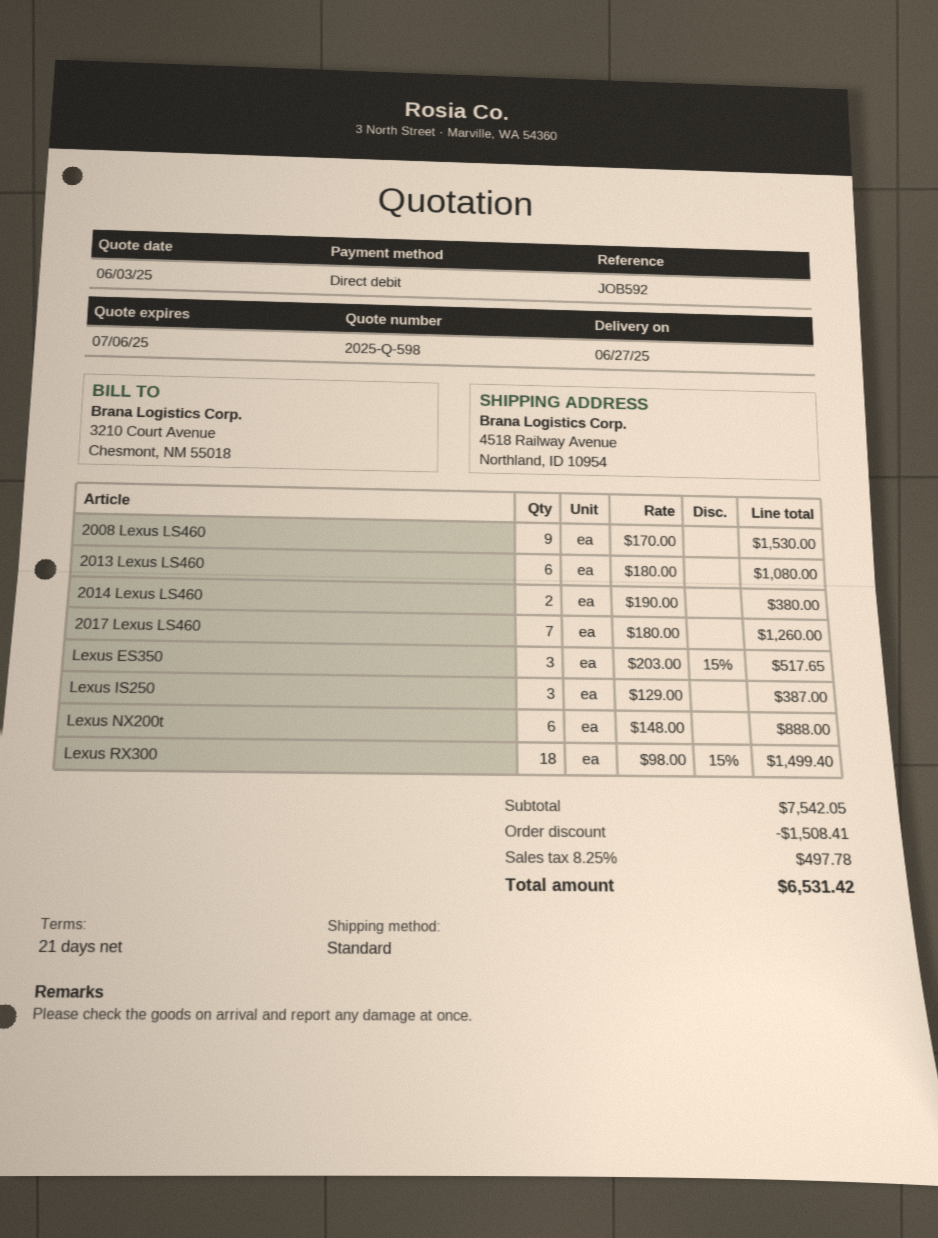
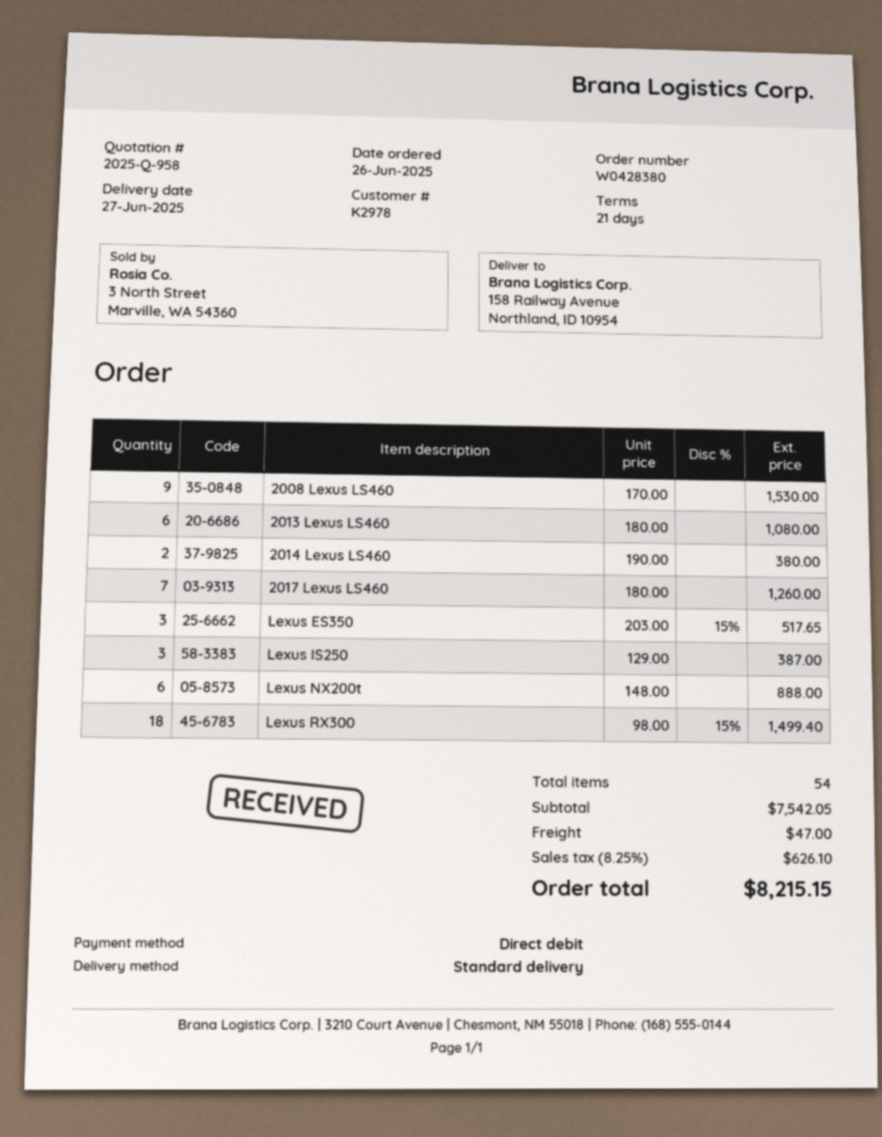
quote number: 2025-Q-598 -> 2025-Q-958
ship to: 4518 Railway Avenue, Northland, ID 10954 -> 158 Railway Avenue, Northland, ID 10954
discount: 1508.41 -> none
shipping: none -> 47.00
tax: 8.25% = 497.78 -> 8.25% = 626.10
total: 6531.42 -> 8215.15

